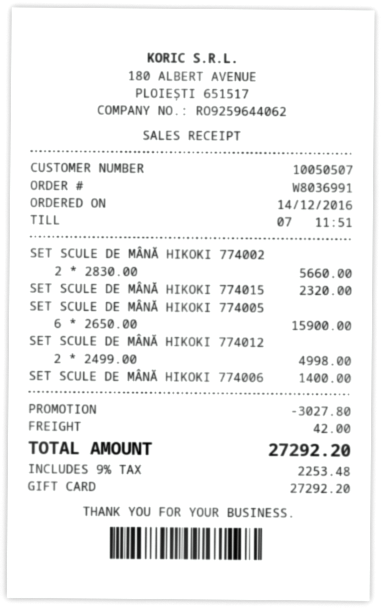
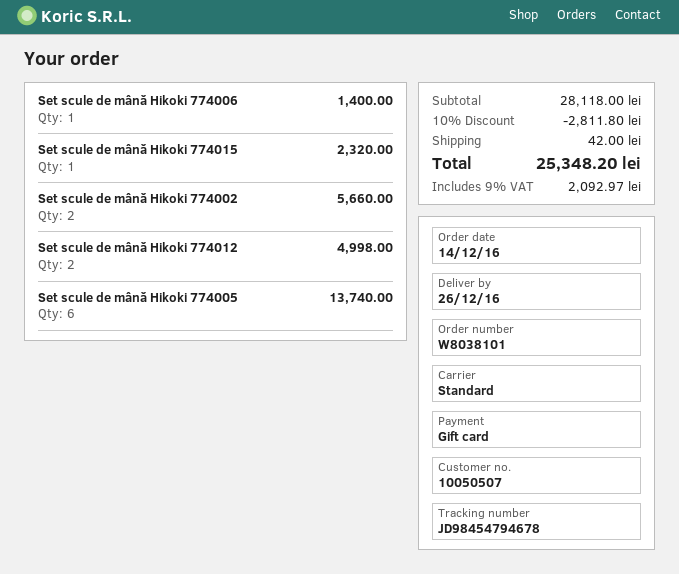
order number: W8036991 -> W8038101
SET SCULE DE MÂNĂ HIKOKI 774005: 6 for 15900.00 -> 6 for 13740.00
discount: 3027.80 -> 2811.80
tax: 9% = 2253.48 -> 9% = 2092.97
total: 27292.20 -> 25348.20

